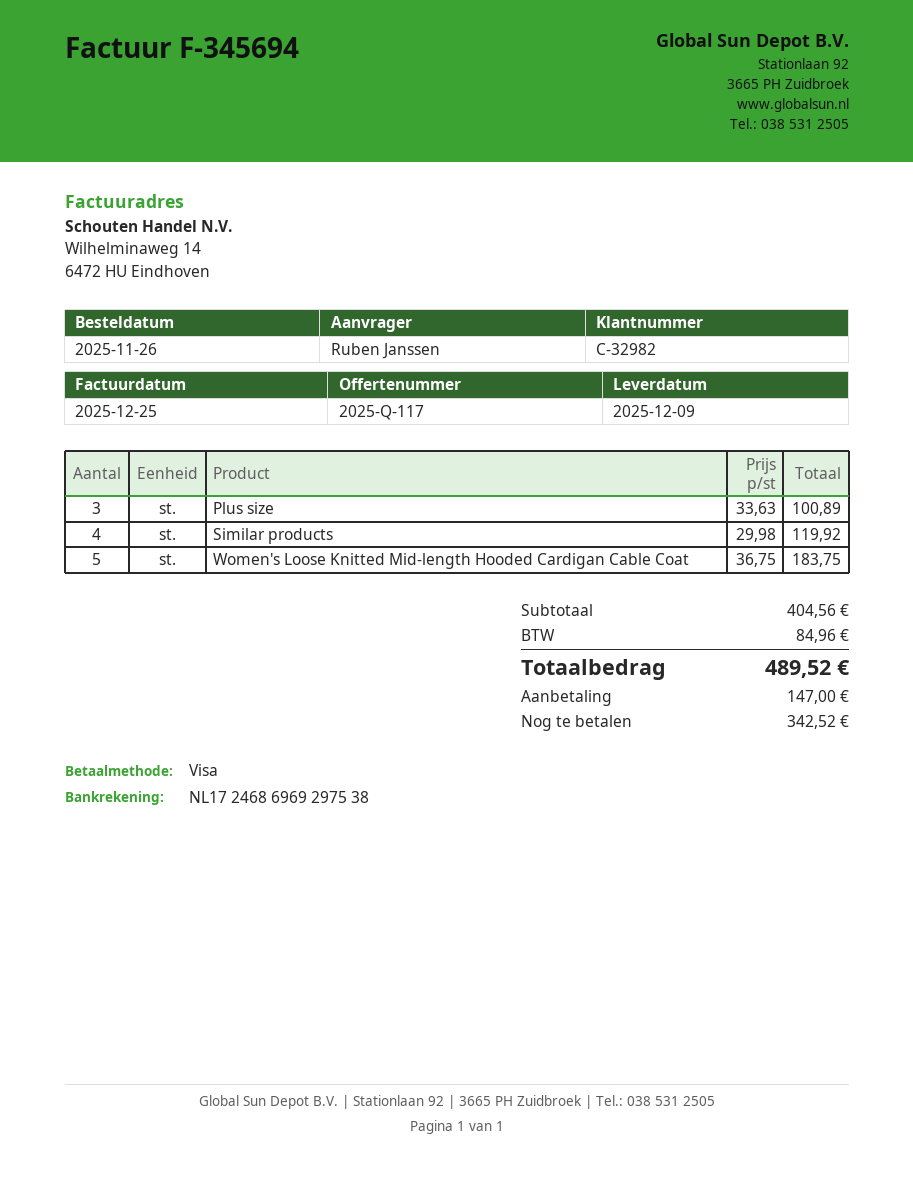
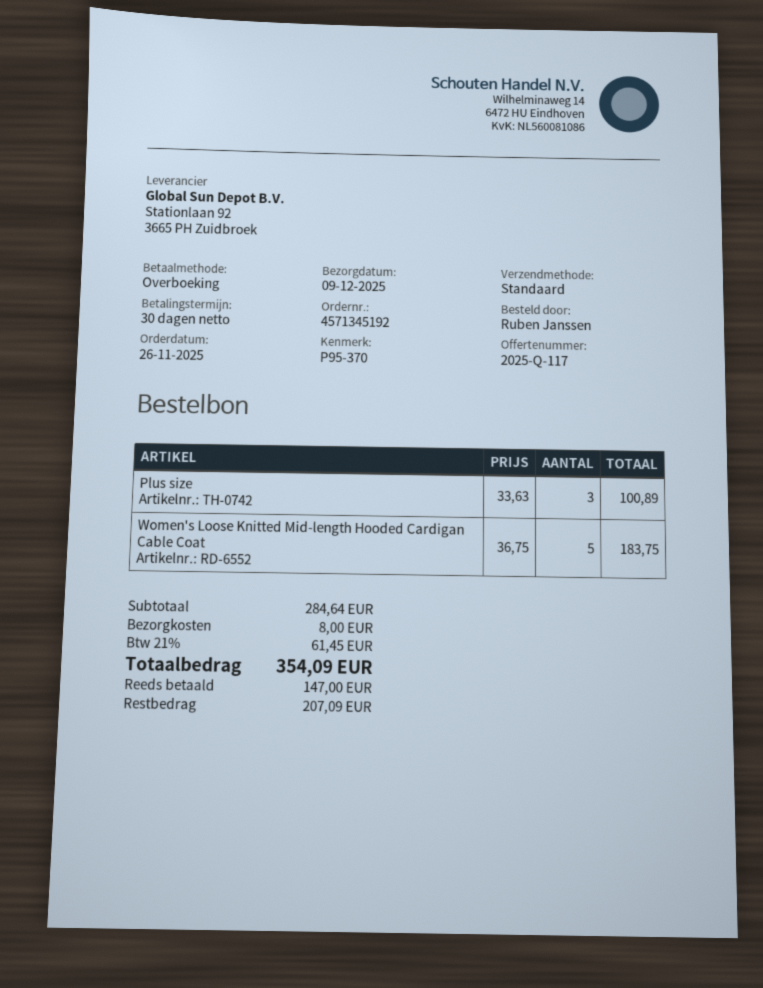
payment method: Visa -> bank transfer
Similar products: 4 x 29.98 = 119.92 -> none
subtotal: 404.56 -> 284.64
shipping: none -> 8.00
tax: 84.96 -> 61.45
total: 489.52 -> 354.09
balance: 342.52 -> 207.09

